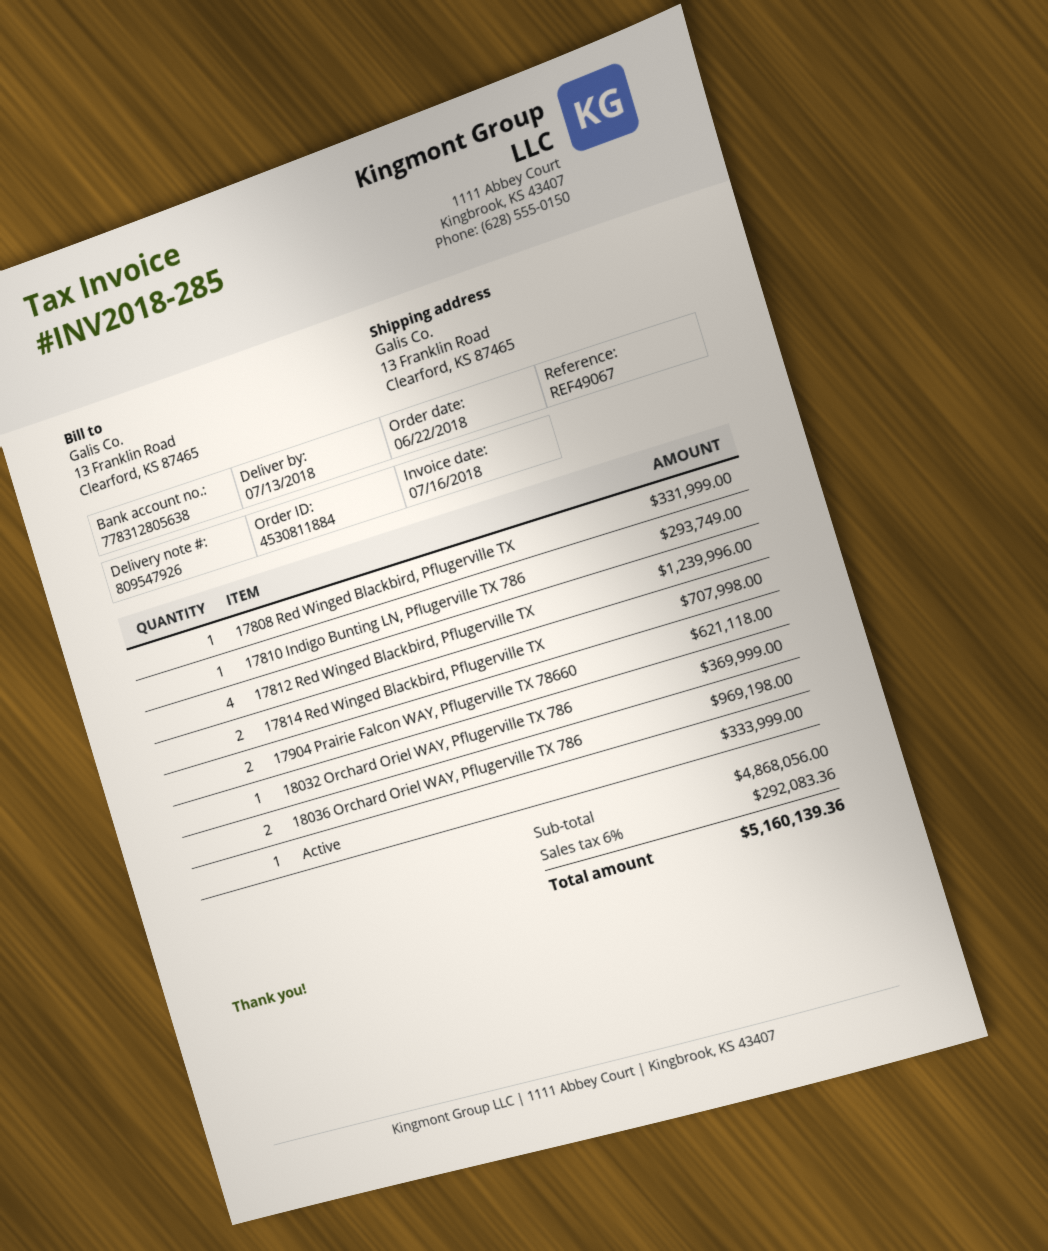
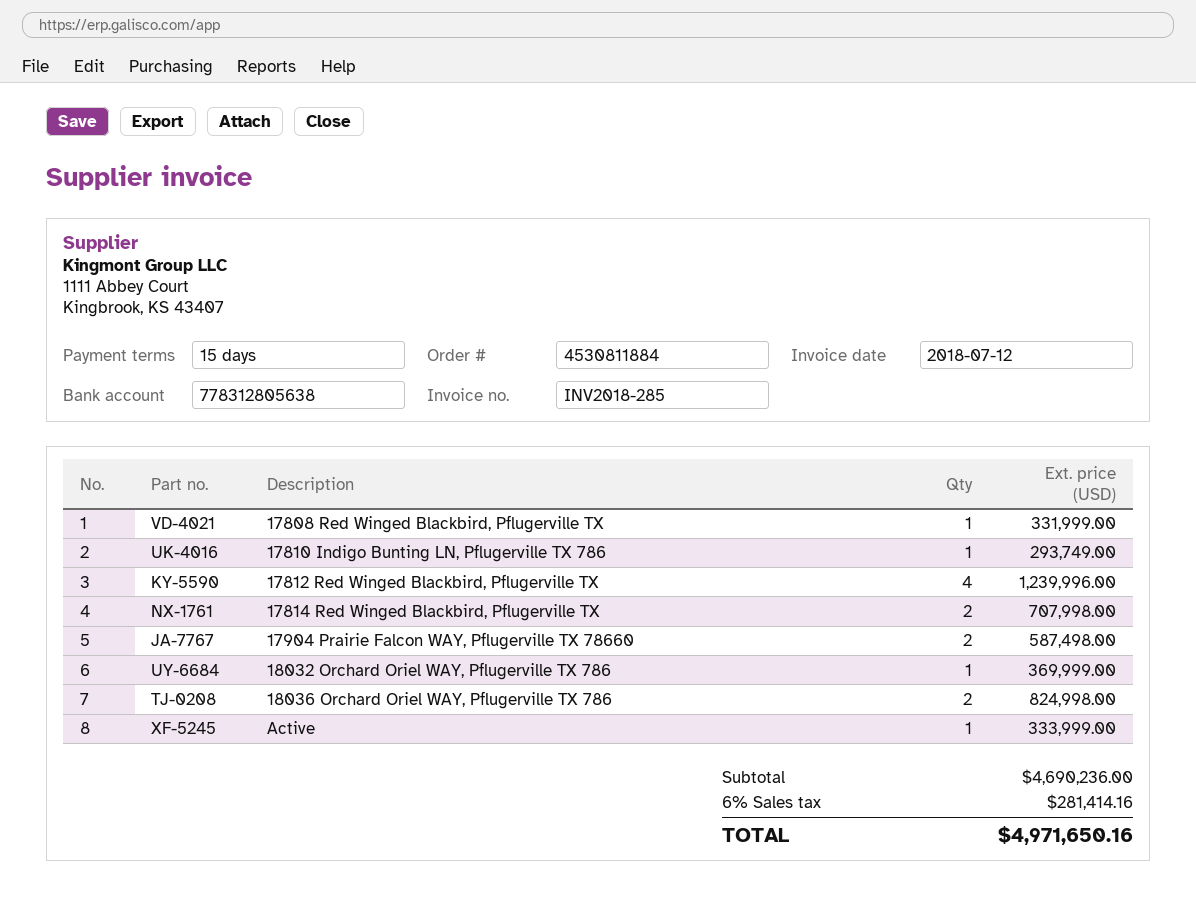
invoice date: 2018-07-16 -> 2018-07-12
17904 Prairie Falcon WAY, Pflugerville TX 78660: 2 for 621118.00 -> 2 for 587498.00
18036 Orchard Oriel WAY, Pflugerville TX 786: 2 for 969198.00 -> 2 for 824998.00
subtotal: 4868056.00 -> 4690236.00
tax: 6% = 292083.36 -> 6% = 281414.16
total: 5160139.36 -> 4971650.16

